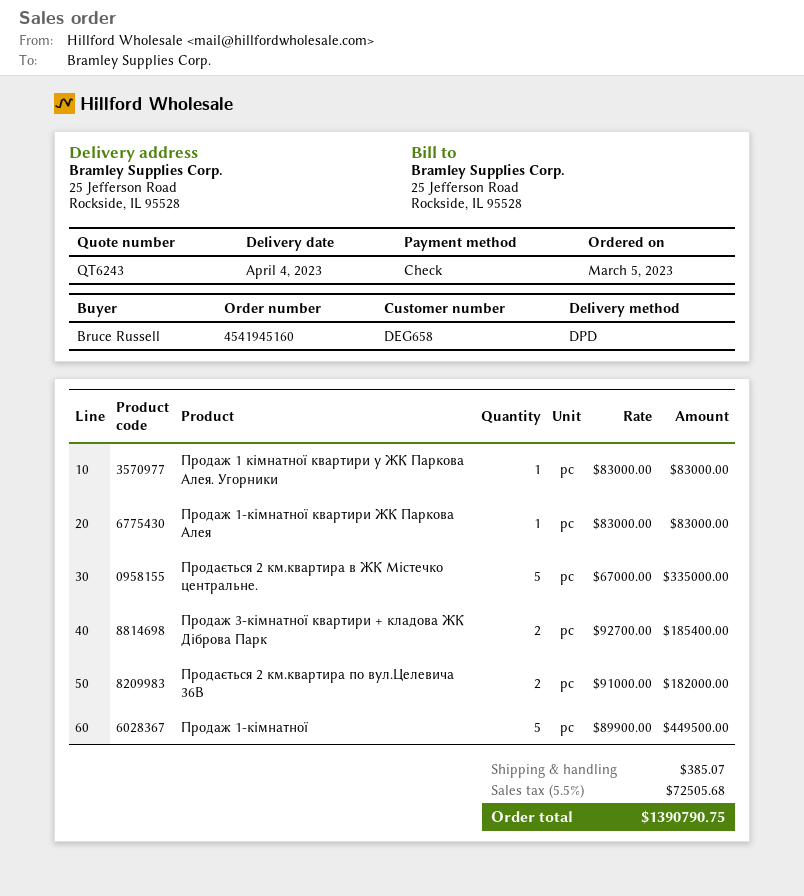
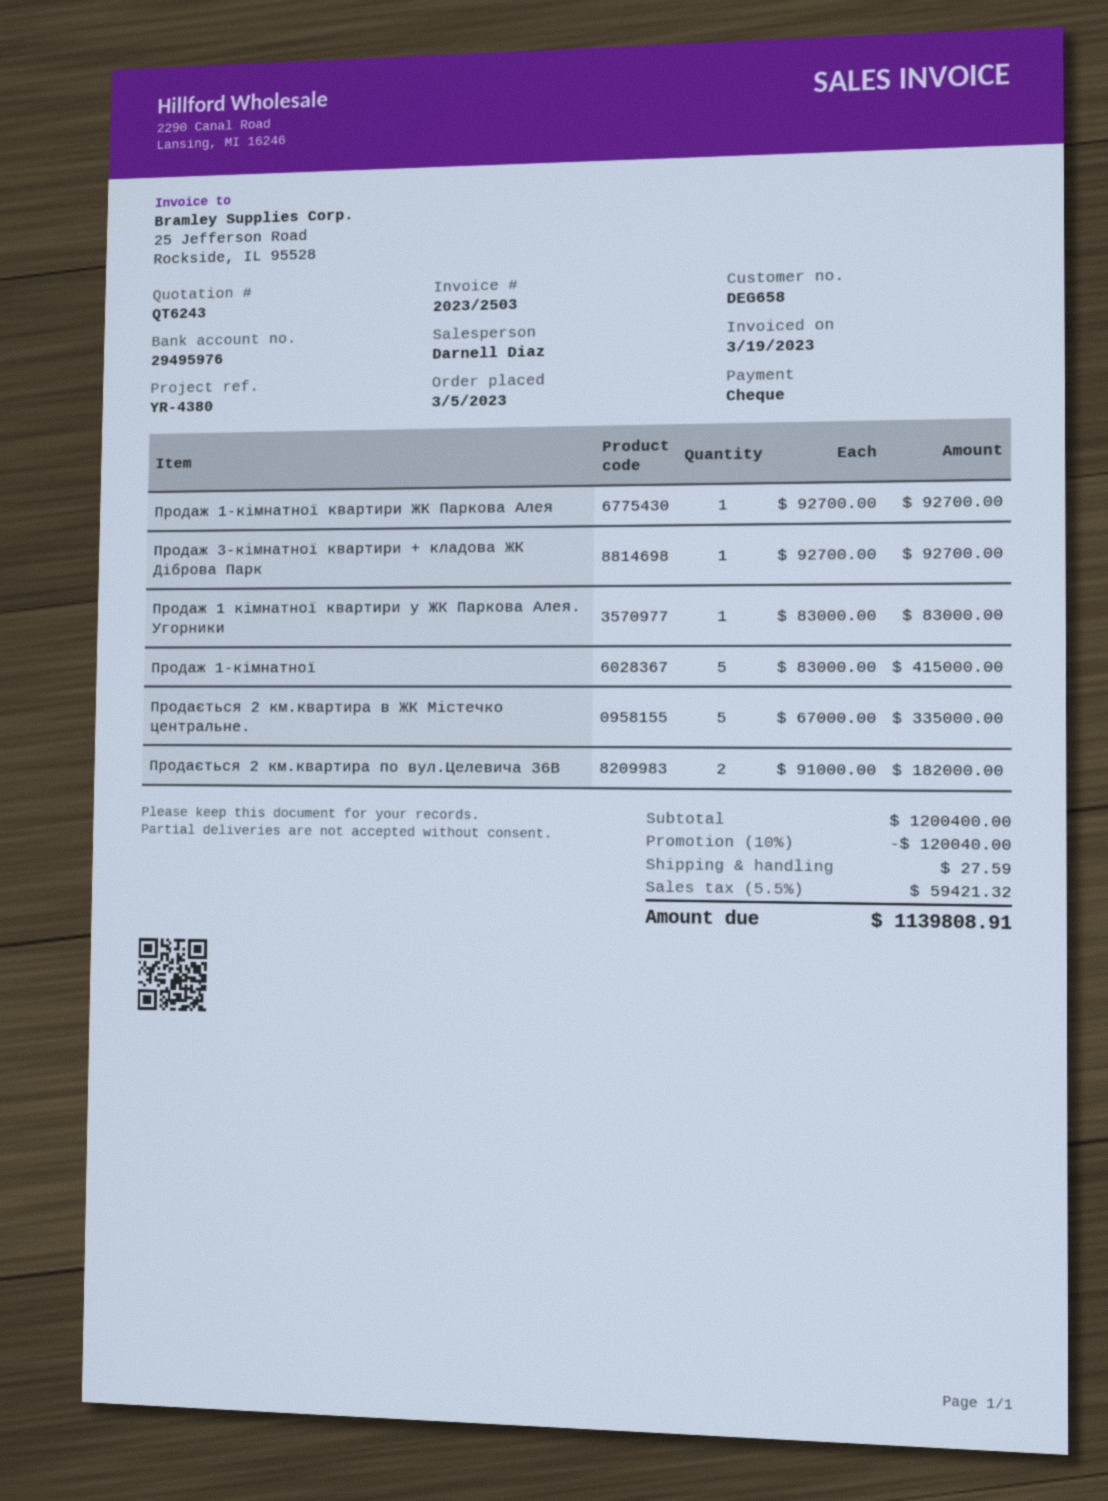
Продаж 1-кімнатної квартири ЖК Паркова Алея: 1 x 83000.00 = 83000.00 -> 1 x 92700.00 = 92700.00
Продаж 3-кімнатної квартири + кладова ЖК Діброва Парк: 2 x 92700.00 = 185400.00 -> 1 x 92700.00 = 92700.00
Продаж 1-кімнатної: 5 x 89900.00 = 449500.00 -> 5 x 83000.00 = 415000.00
discount: none -> 10% = 120040.00
shipping: 385.07 -> 27.59
tax: 5.5% = 72505.68 -> 5.5% = 59421.32
total: 1390790.75 -> 1139808.91

